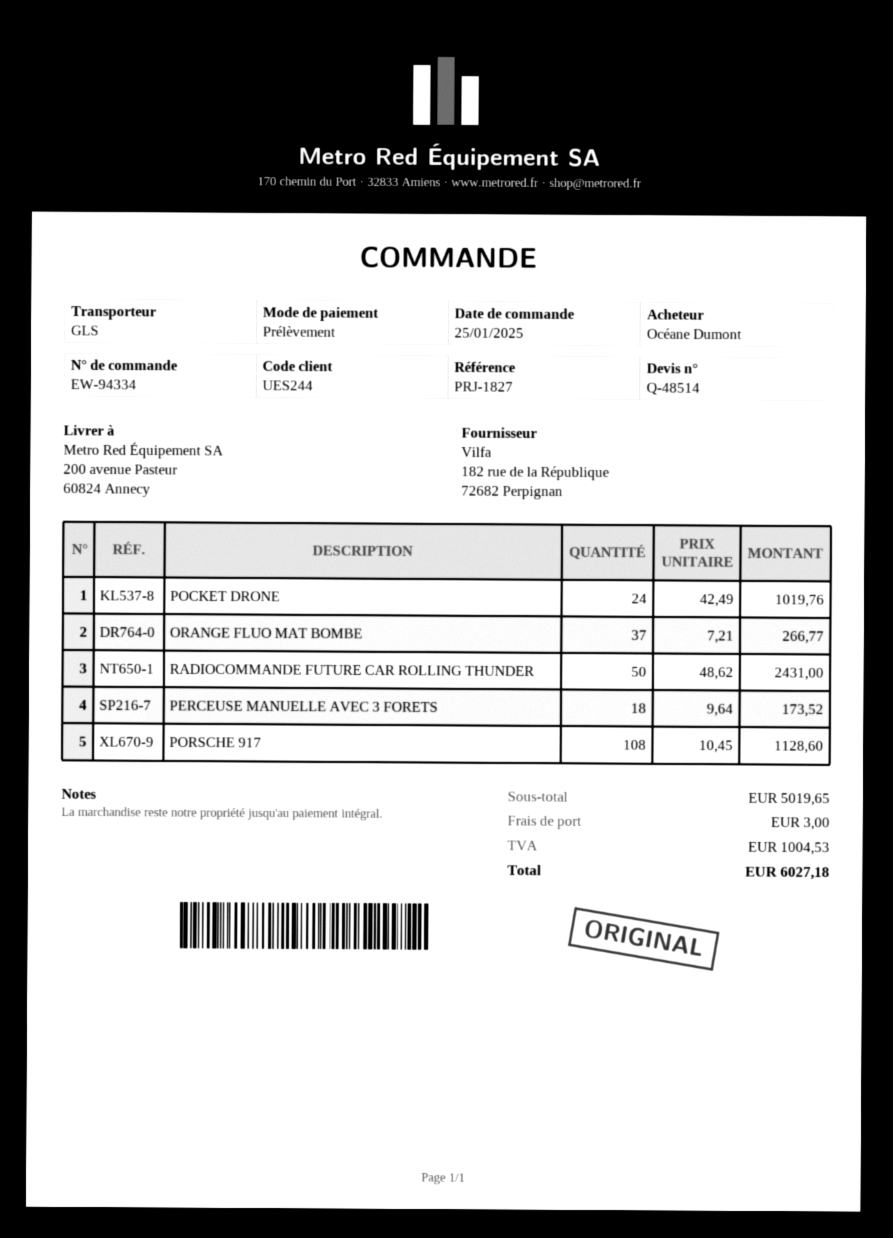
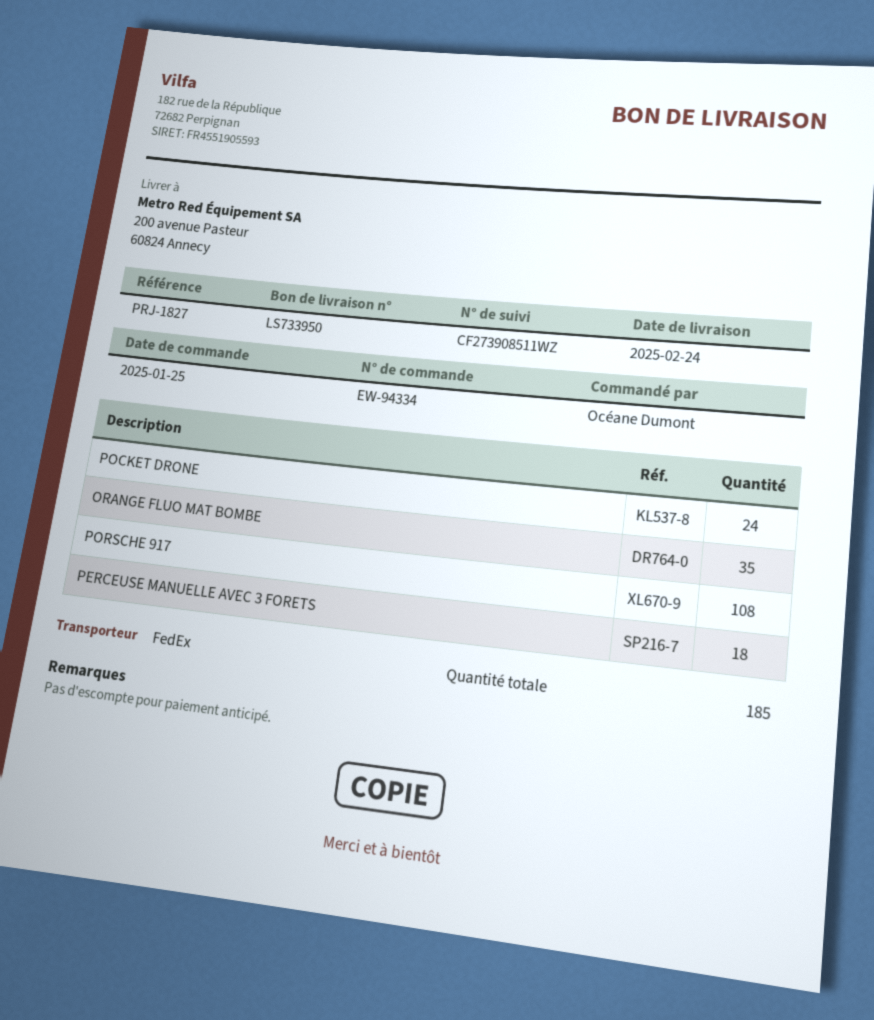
shipping method: GLS -> FedEx
ORANGE FLUO MAT BOMBE: 37 -> 35
RADIOCOMMANDE FUTURE CAR ROLLING THUNDER: 50 -> none

